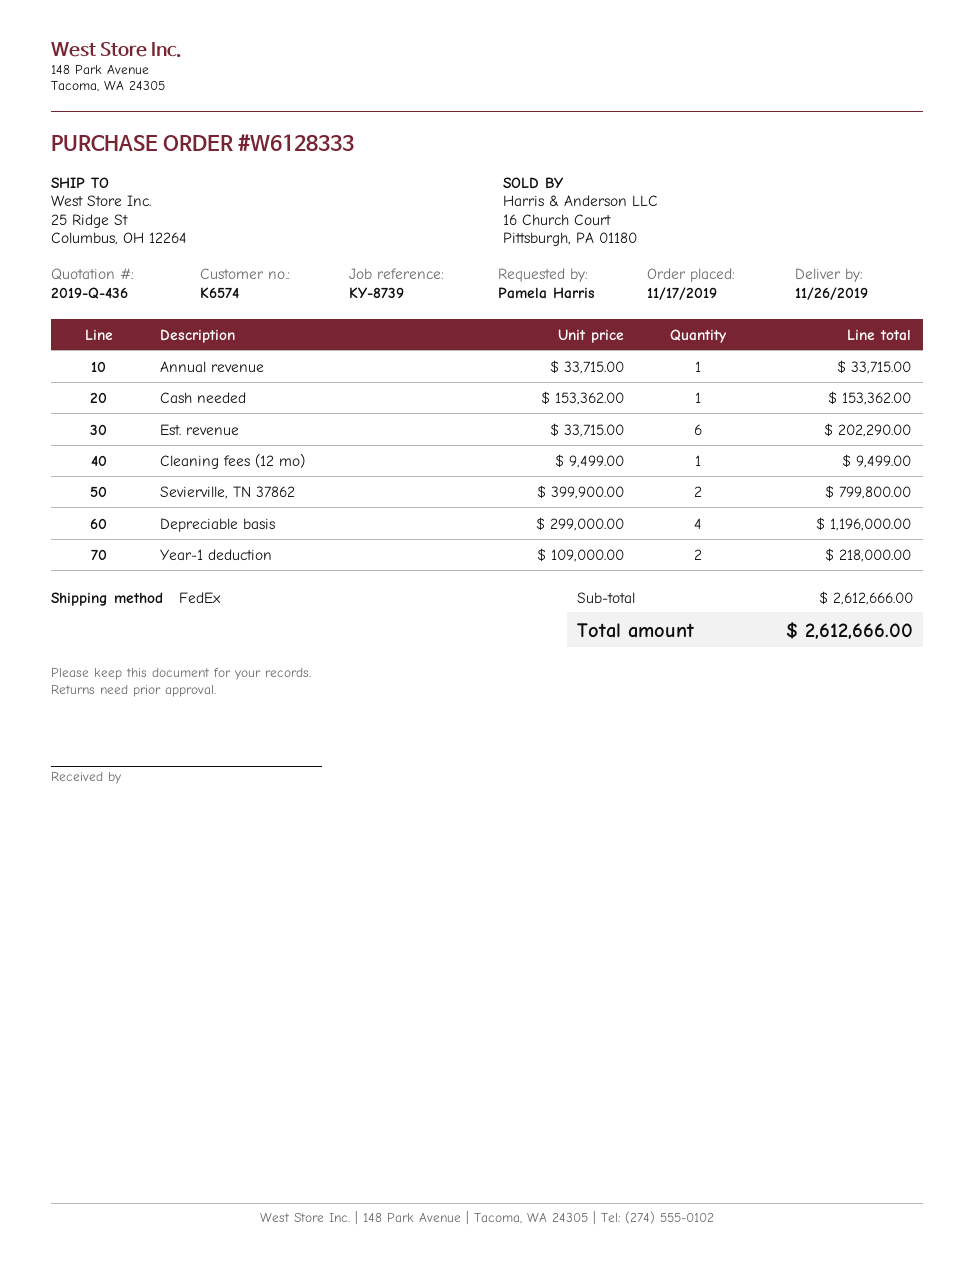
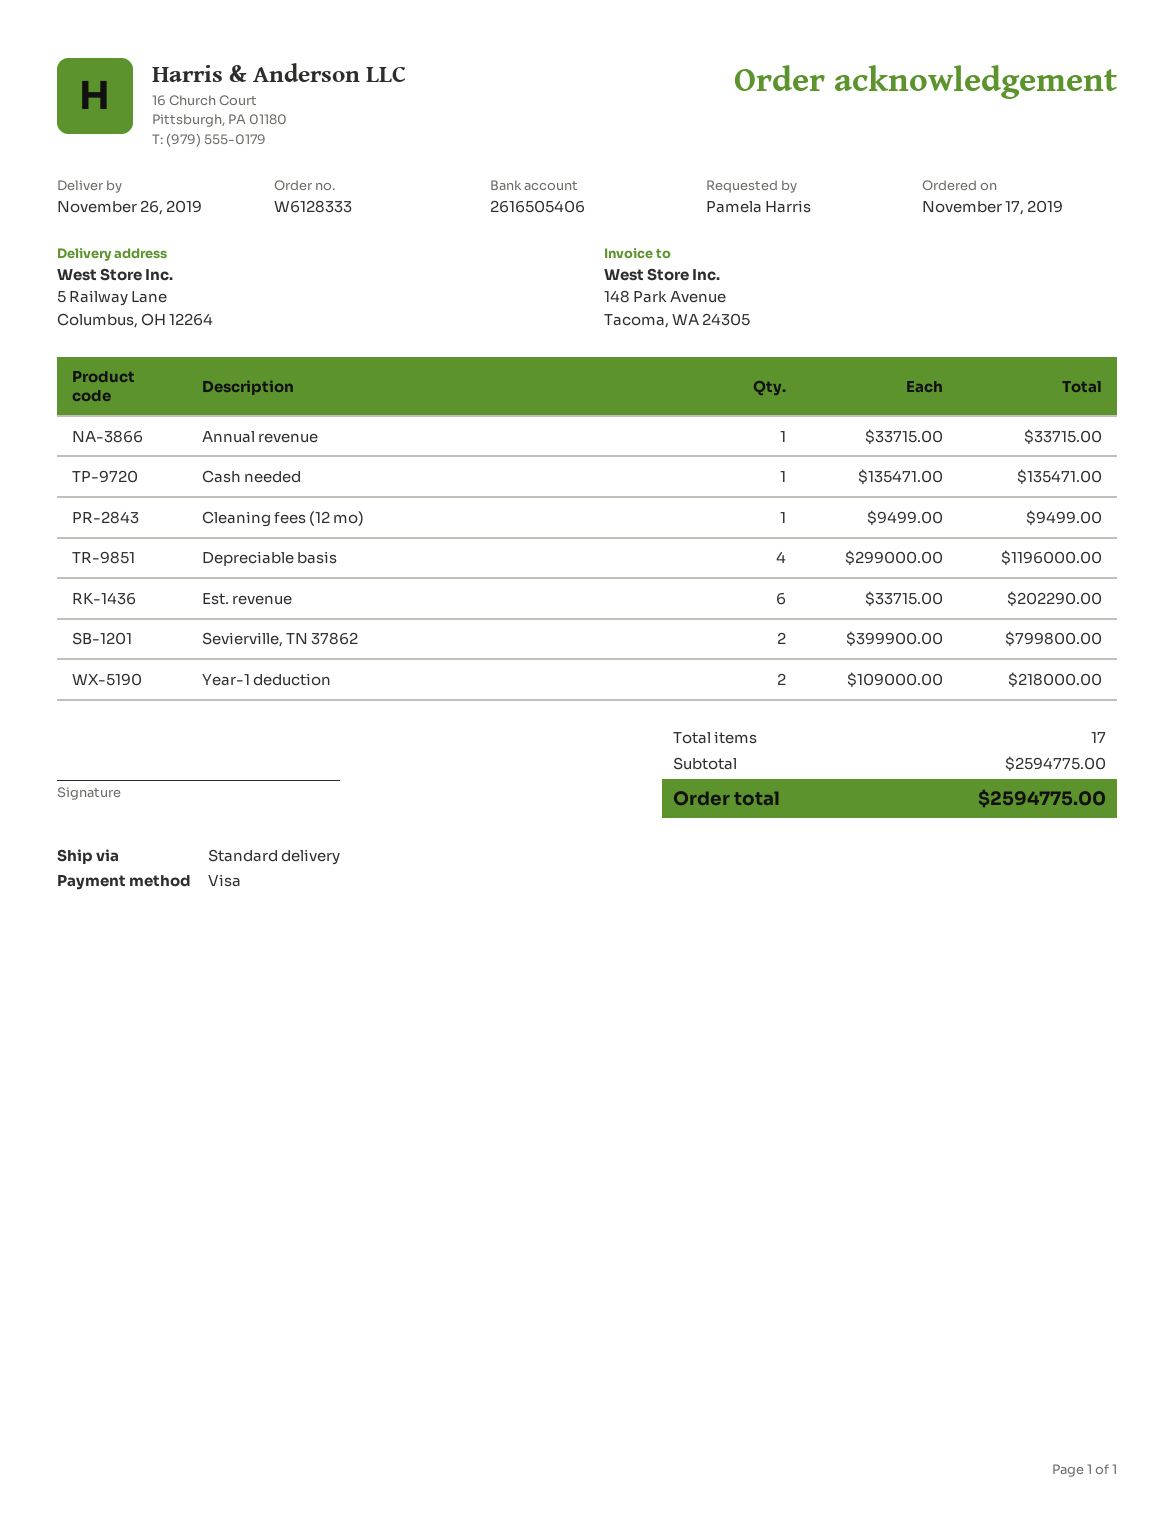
shipping method: FedEx -> standard
ship to: 25 Ridge St, Columbus, OH 12264 -> 5 Railway Lane, Columbus, OH 12264
Cash needed: 1 x 153362.00 = 153362.00 -> 1 x 135471.00 = 135471.00
subtotal: 2612666.00 -> 2594775.00
total: 2612666.00 -> 2594775.00

